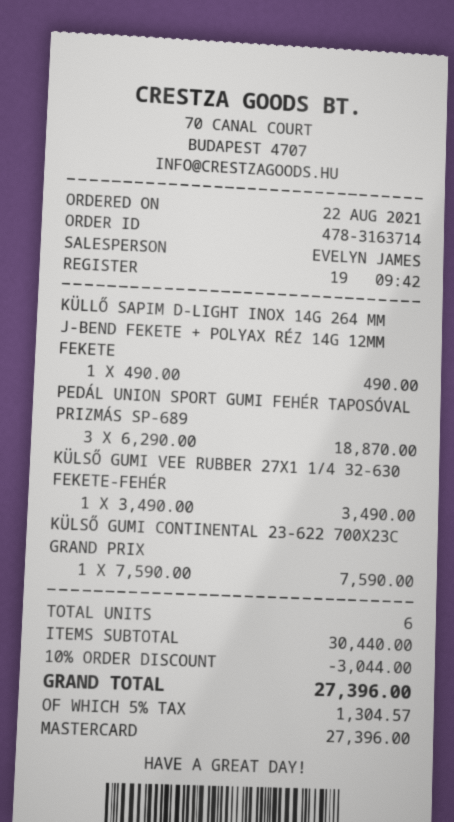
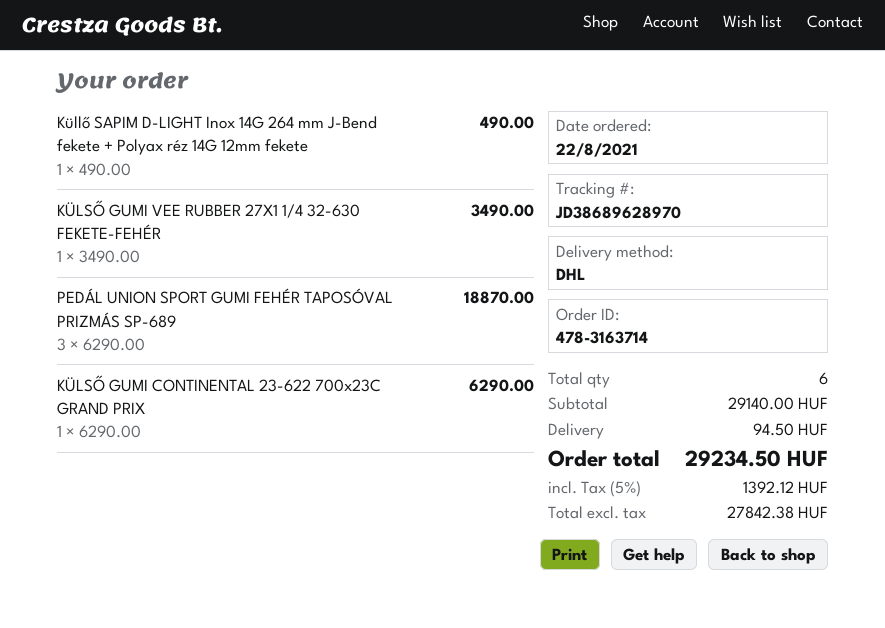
KÜLSŐ GUMI CONTINENTAL 23-622 700X23C GRAND PRIX: 1 x 7590.00 = 7590.00 -> 1 x 6290.00 = 6290.00
subtotal: 30440.00 -> 29140.00
discount: 10% = 3044.00 -> none
shipping: none -> 94.50
tax: 5% = 1304.57 -> 5% = 1392.12
total: 27396.00 -> 29234.50

